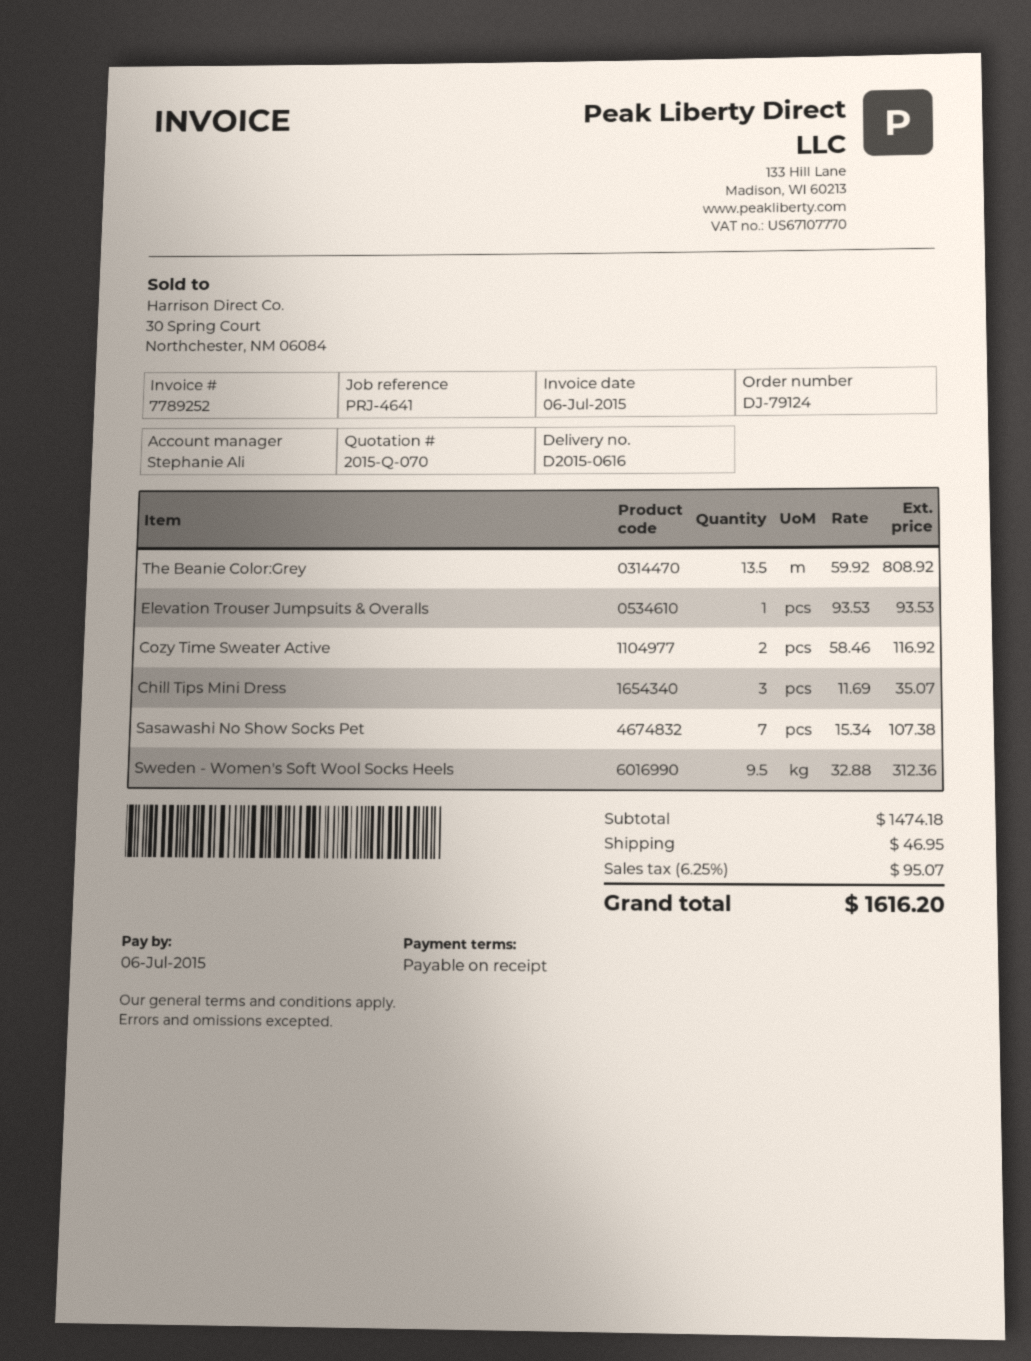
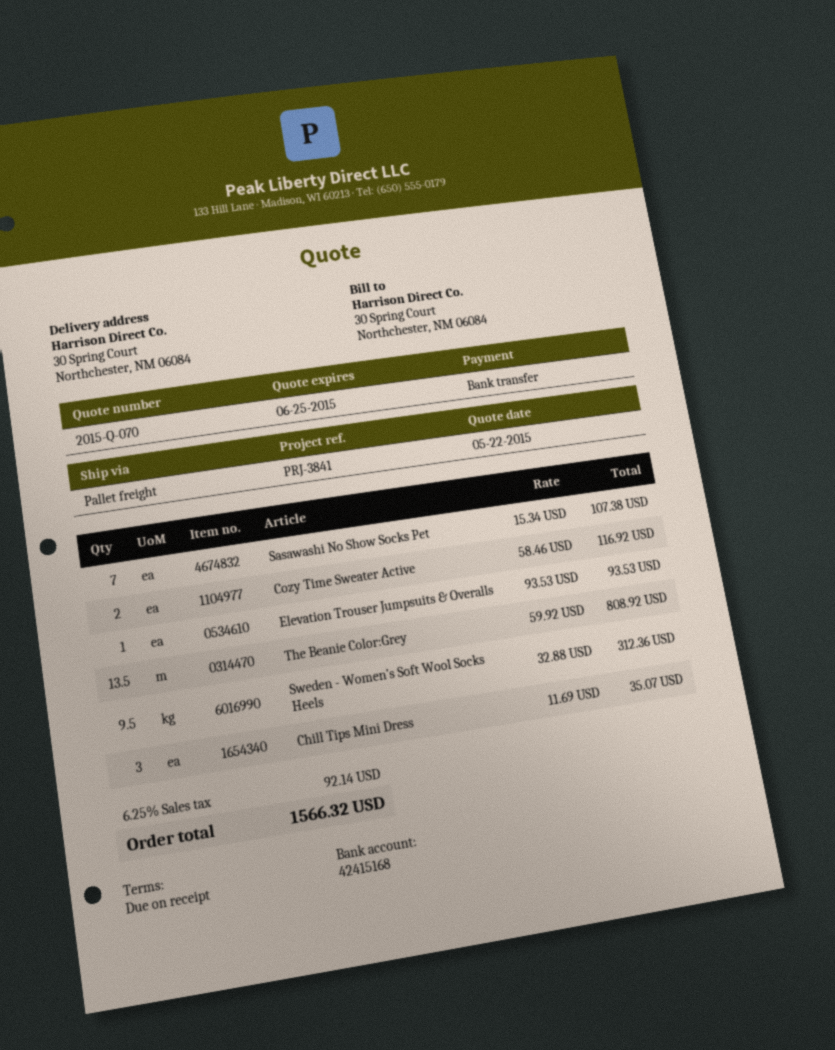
reference: PRJ-4641 -> PRJ-3841
shipping: 46.95 -> none
tax: 6.25% = 95.07 -> 6.25% = 92.14
total: 1616.20 -> 1566.32

